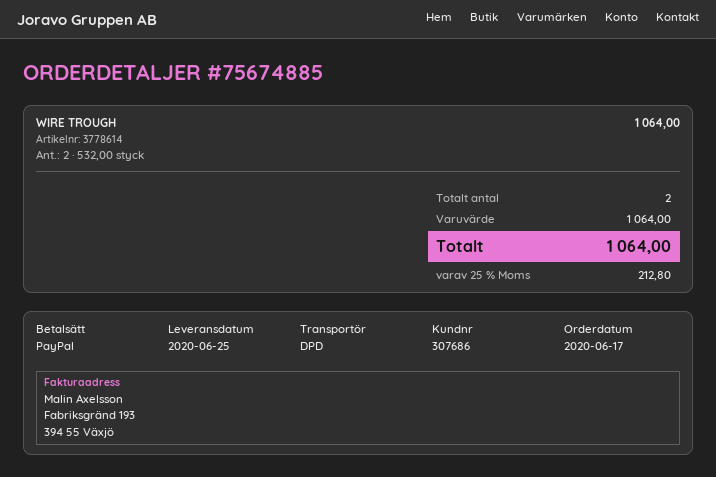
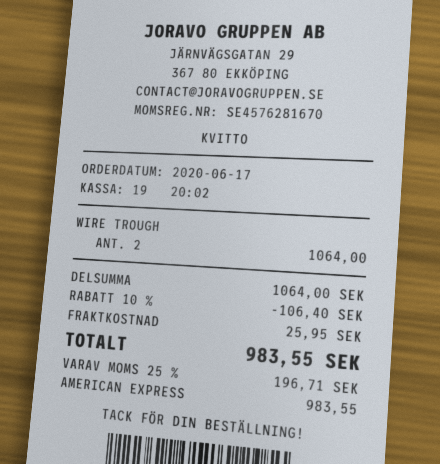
payment method: PayPal -> American Express
discount: none -> 10% = 106.40
shipping: none -> 25.95
tax: 25% = 212.80 -> 25% = 196.71
total: 1064.00 -> 983.55

